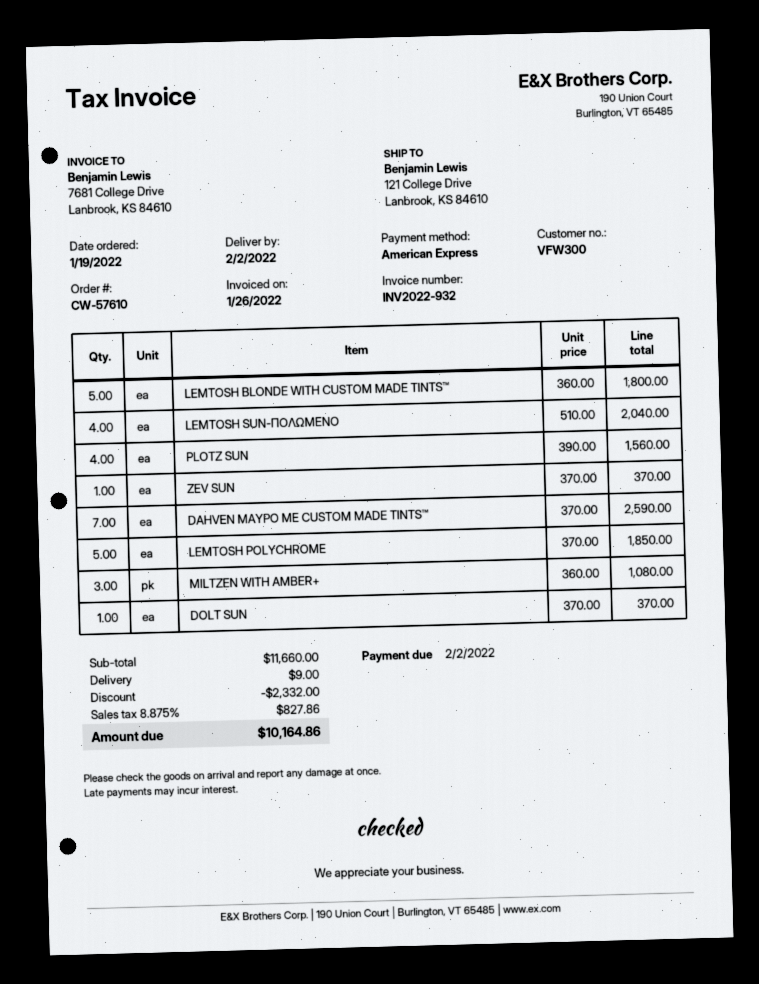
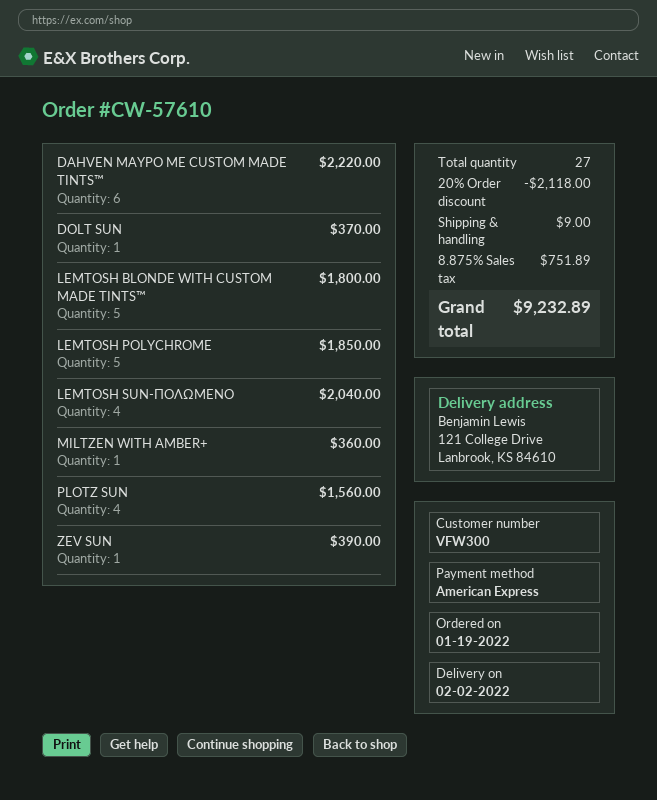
ZEV SUN: 1 for 370.00 -> 1 for 390.00
DAHVEN ΜΑΥΡΟ ΜΕ CUSTOM MADE TINTS™: 7 for 2590.00 -> 6 for 2220.00
MILTZEN WITH AMBER+: 3 for 1080.00 -> 1 for 360.00
discount: 2332.00 -> 2118.00
tax: 8.875% = 827.86 -> 8.875% = 751.89
total: 10164.86 -> 9232.89

